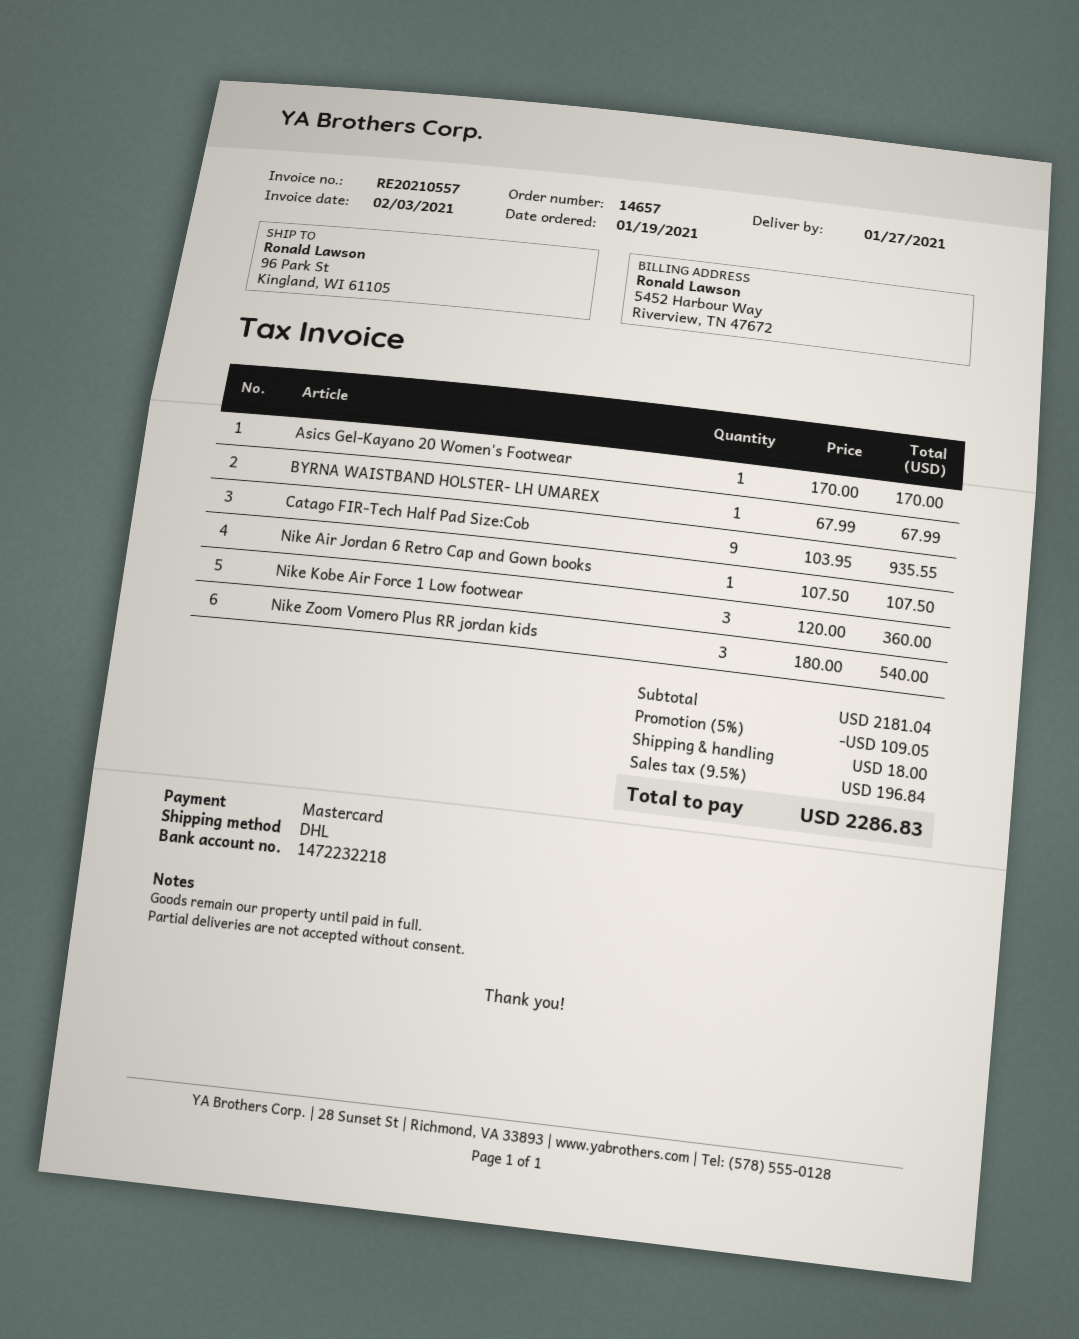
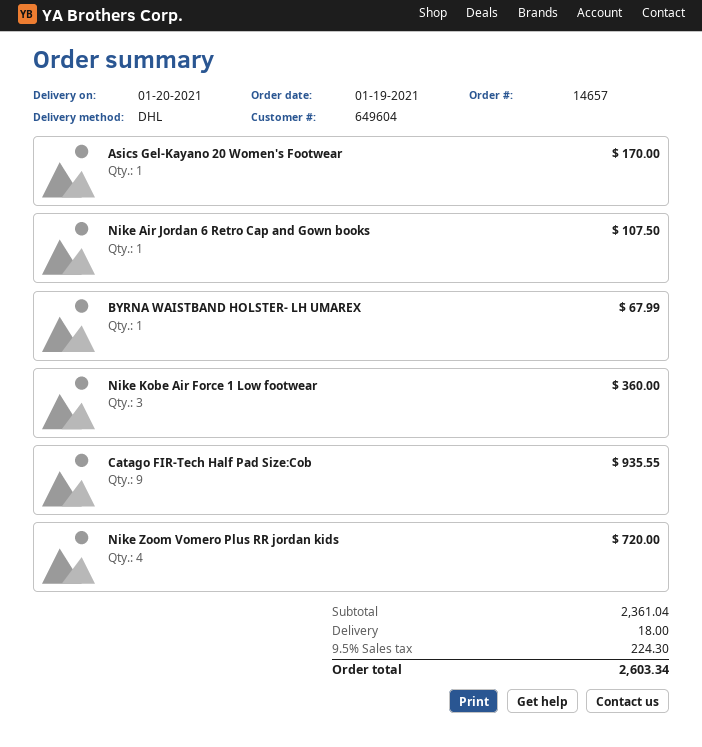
delivery date: 2021-01-27 -> 2021-01-20
Nike Zoom Vomero Plus RR jordan kids: 3 for 540.00 -> 4 for 720.00
subtotal: 2181.04 -> 2361.04
discount: 5% = 109.05 -> none
tax: 9.5% = 196.84 -> 9.5% = 224.30
total: 2286.83 -> 2603.34

